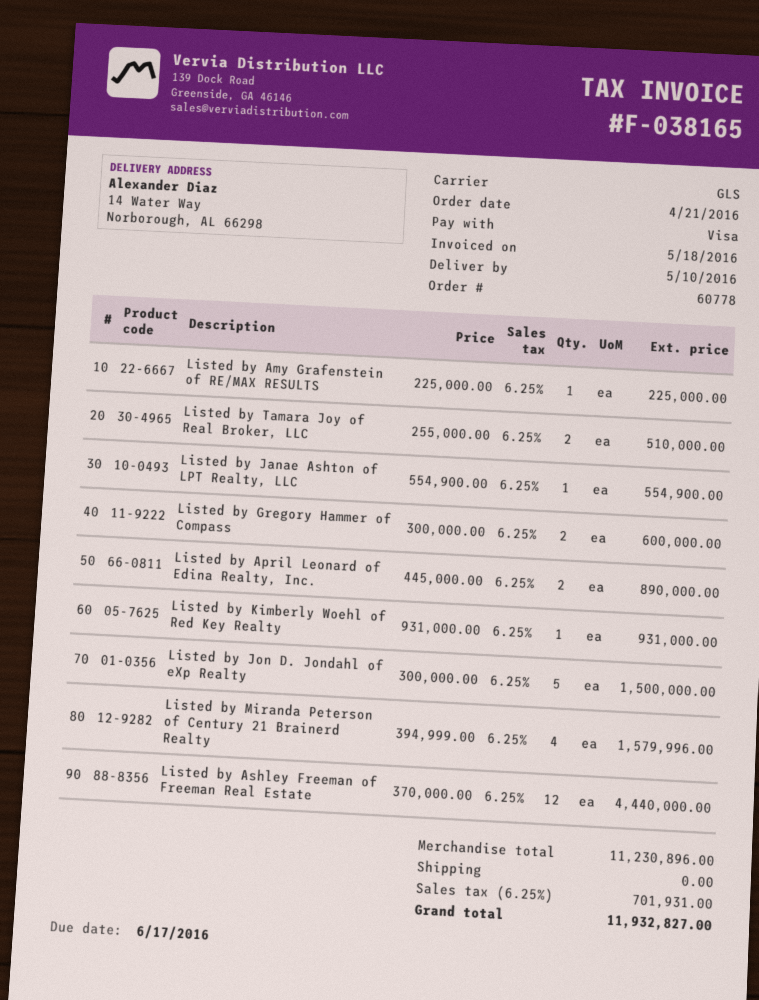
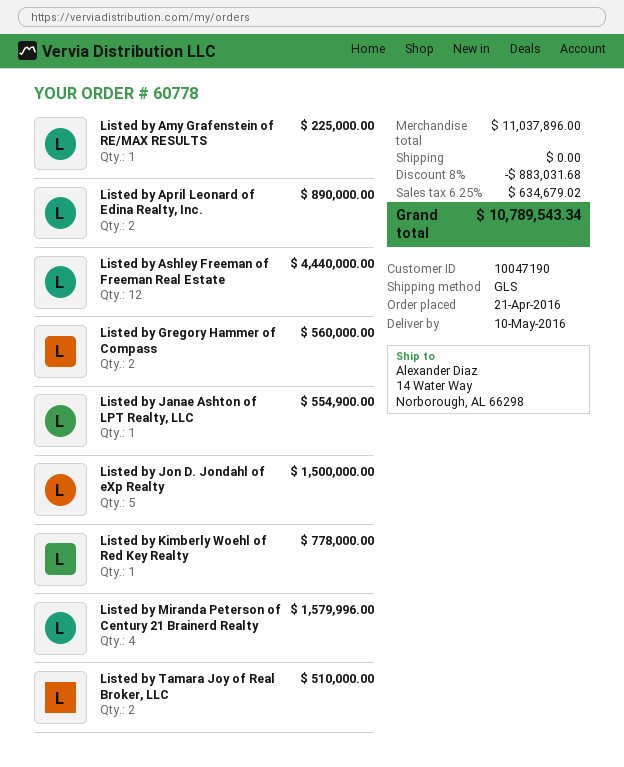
Listed by Gregory Hammer of Compass: 2 for 600000.00 -> 2 for 560000.00
Listed by Kimberly Woehl of Red Key Realty: 1 for 931000.00 -> 1 for 778000.00
subtotal: 11230896.00 -> 11037896.00
discount: none -> 8% = 883031.68
tax: 6.25% = 701931.00 -> 6.25% = 634679.02
total: 11932827.00 -> 10789543.34

